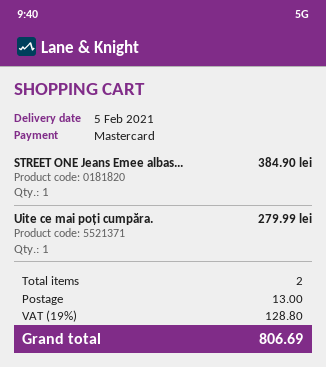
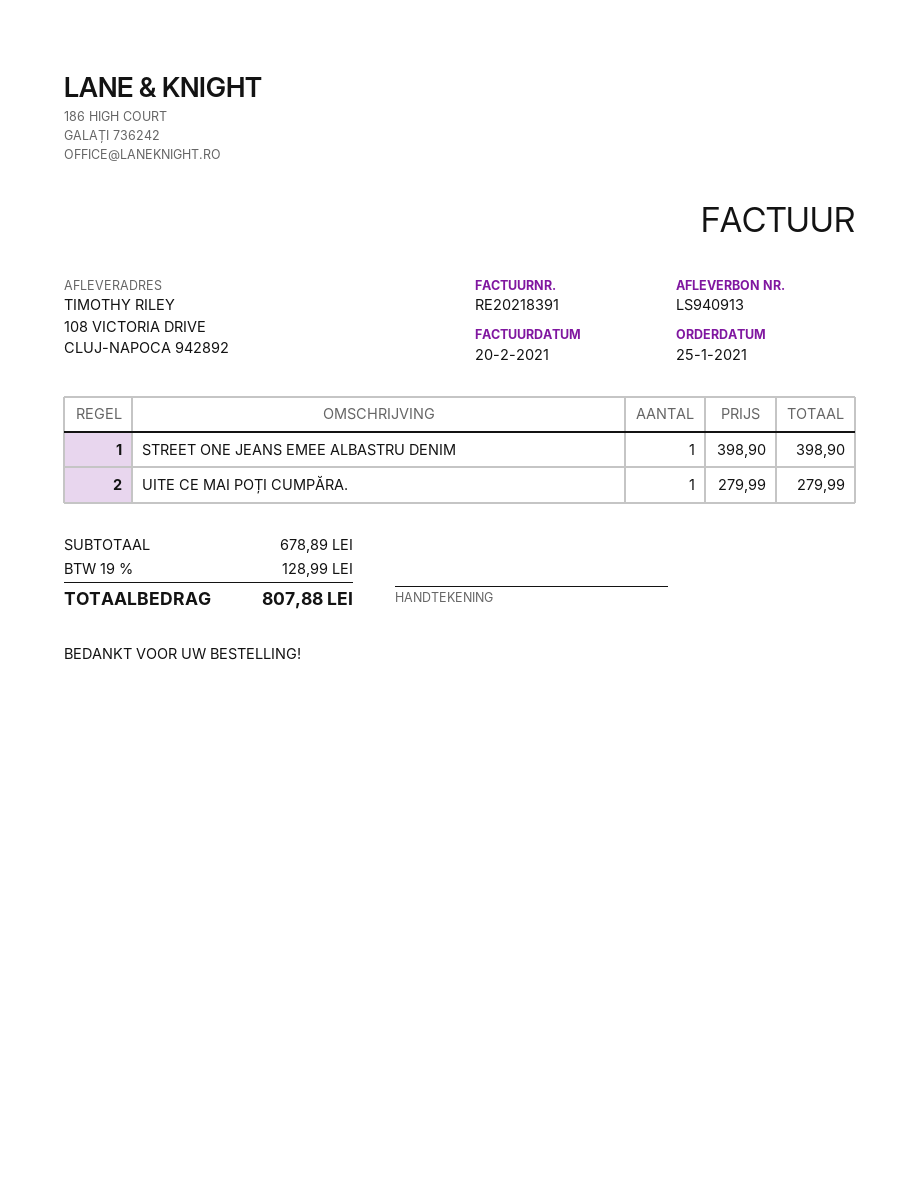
STREET ONE Jeans Emee albas...: 1 for 384.90 -> 1 for 398.90
shipping: 13.00 -> none
tax: 19% = 128.80 -> 19% = 128.99
total: 806.69 -> 807.88

